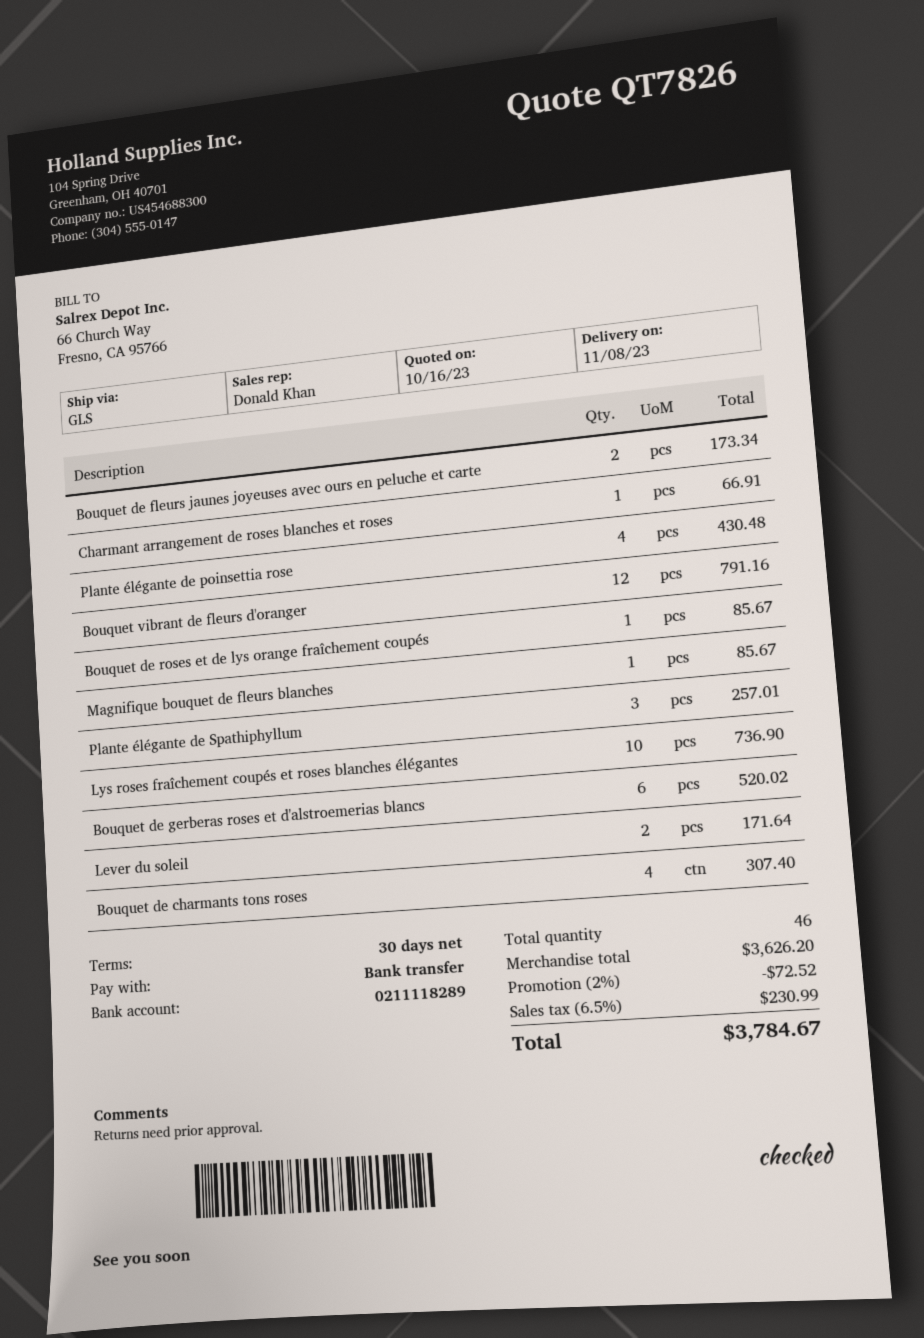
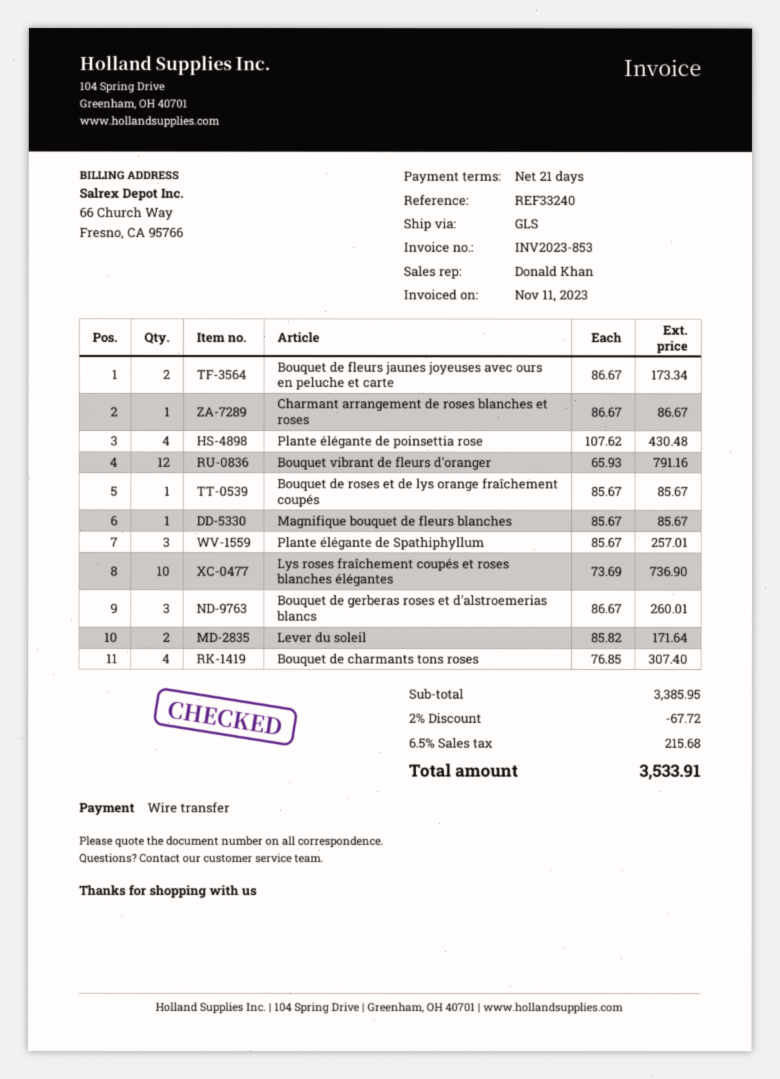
payment terms: 30 days -> 21 days
Charmant arrangement de roses blanches et roses: 1 for 66.91 -> 1 for 86.67
Bouquet de gerberas roses et d'alstroemerias blancs: 6 for 520.02 -> 3 for 260.01
subtotal: 3626.20 -> 3385.95
discount: 2% = 72.52 -> 2% = 67.72
tax: 6.5% = 230.99 -> 6.5% = 215.68
total: 3784.67 -> 3533.91

